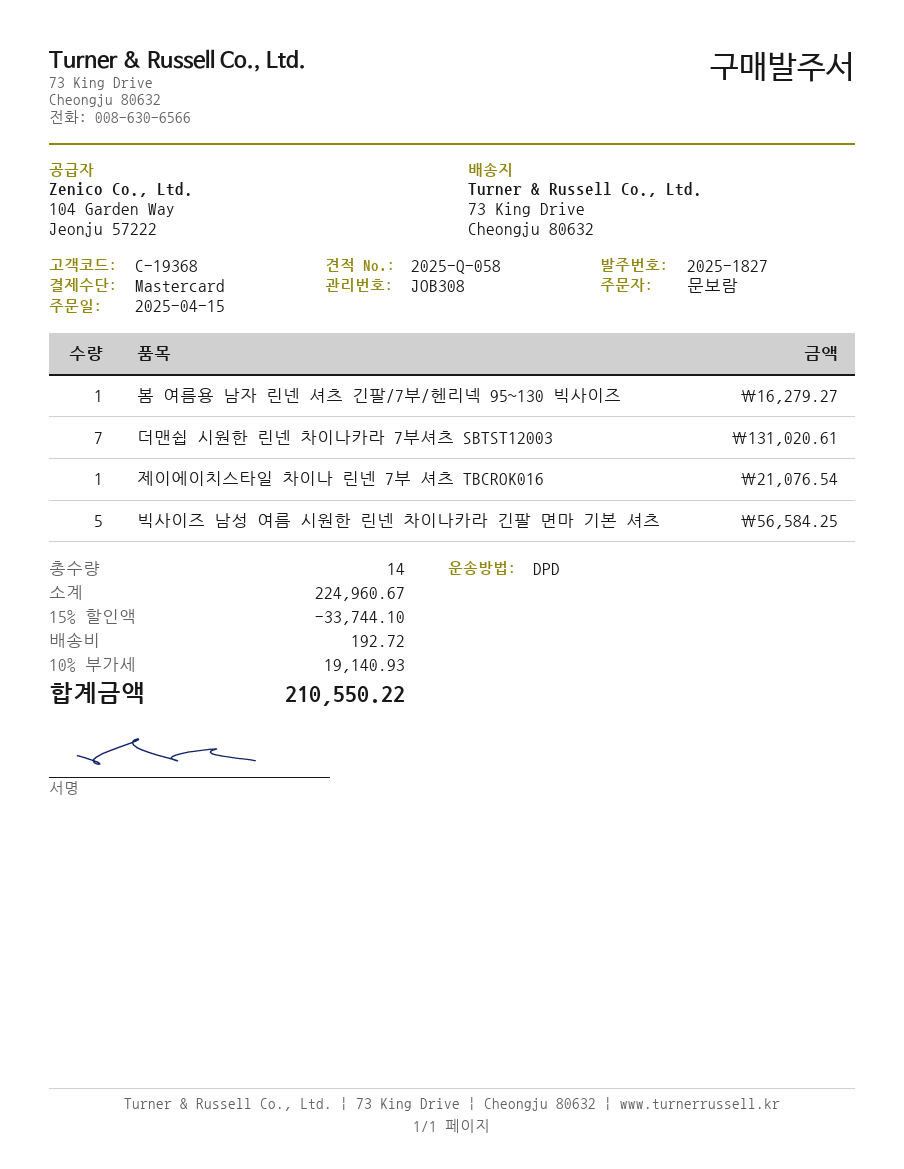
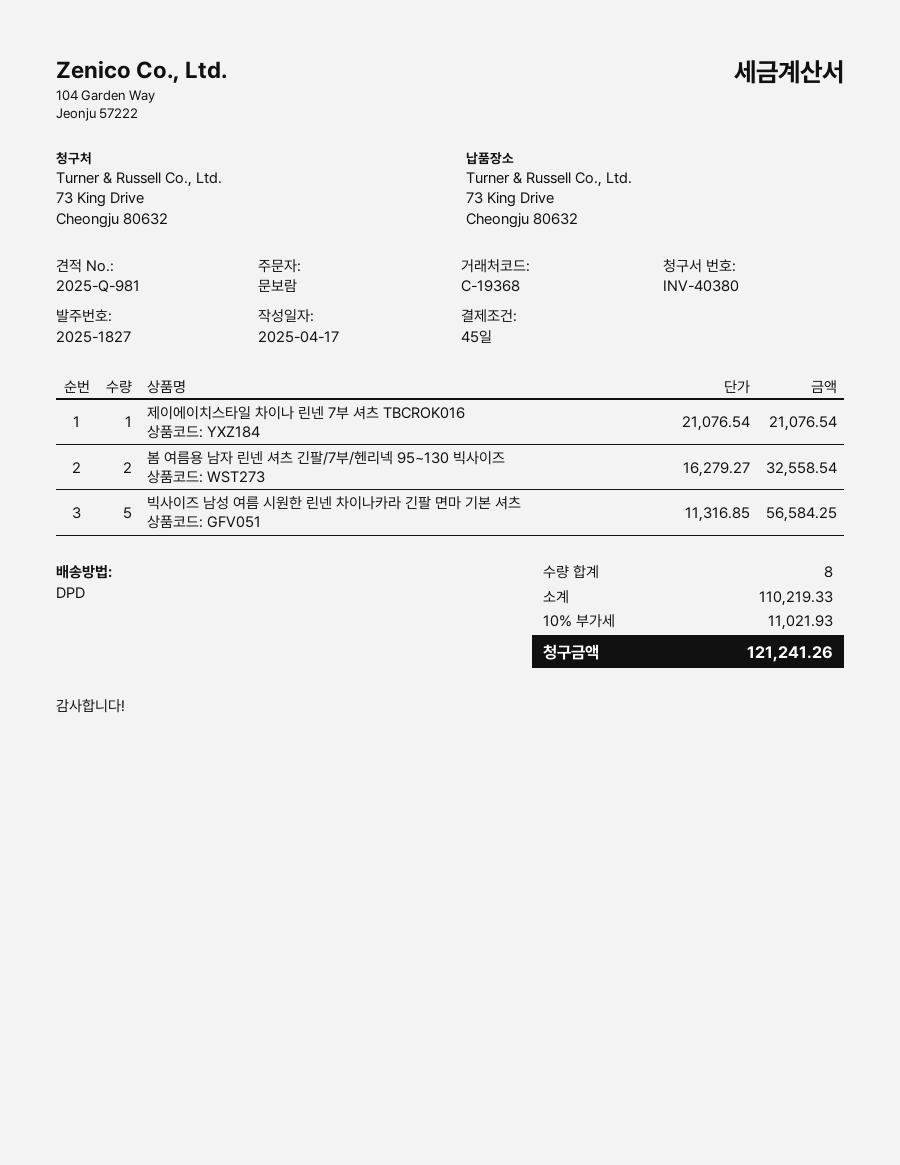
quote number: 2025-Q-058 -> 2025-Q-981
봄 여름용 남자 린넨 셔츠 긴팔/7부/헨리넥 95~130 빅사이즈: 1 for 16279.27 -> 2 for 32558.54
더맨쉽 시원한 린넨 차이나카라 7부셔츠 SBTST12003: 7 for 131020.61 -> none
total quantity: 14 -> 8
subtotal: 224960.67 -> 110219.33
discount: 15% = 33744.10 -> none
shipping: 192.72 -> none
tax: 10% = 19140.93 -> 10% = 11021.93
total: 210550.22 -> 121241.26

